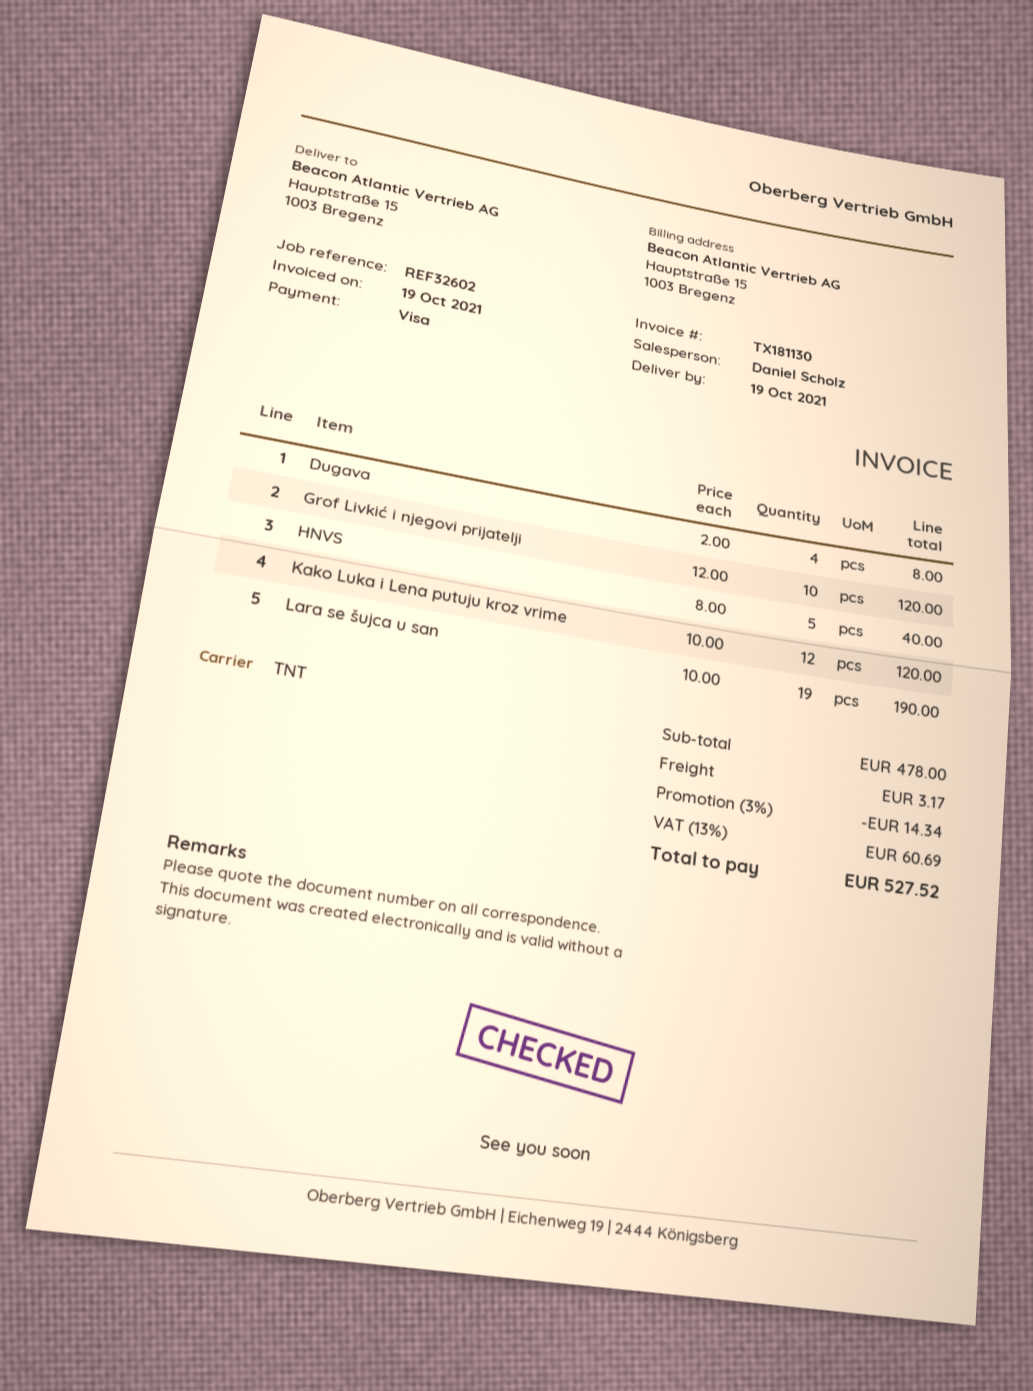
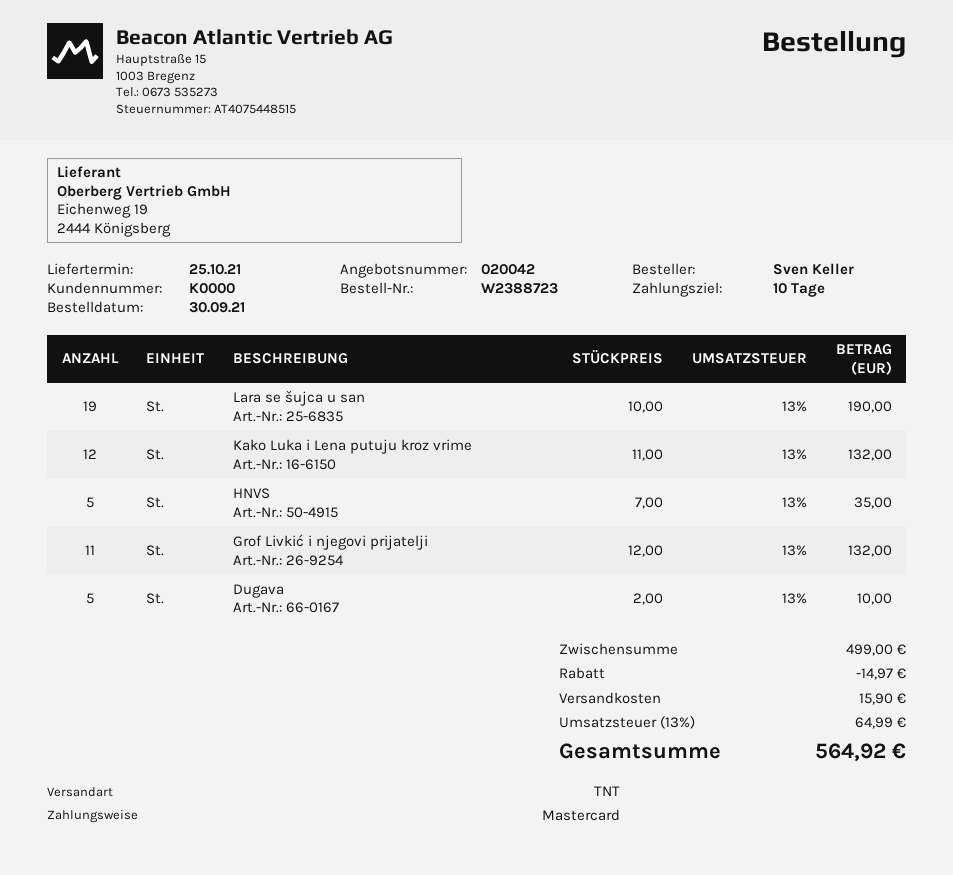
delivery date: 2021-10-19 -> 2021-10-25
payment method: Visa -> Mastercard
Dugava: 4 x 2.00 = 8.00 -> 5 x 2.00 = 10.00
Grof Livkić i njegovi prijatelji: 10 x 12.00 = 120.00 -> 11 x 12.00 = 132.00
HNVS: 5 x 8.00 = 40.00 -> 5 x 7.00 = 35.00
Kako Luka i Lena putuju kroz vrime: 12 x 10.00 = 120.00 -> 12 x 11.00 = 132.00
subtotal: 478.00 -> 499.00
discount: 14.34 -> 14.97
shipping: 3.17 -> 15.90
tax: 13% = 60.69 -> 13% = 64.99
total: 527.52 -> 564.92

